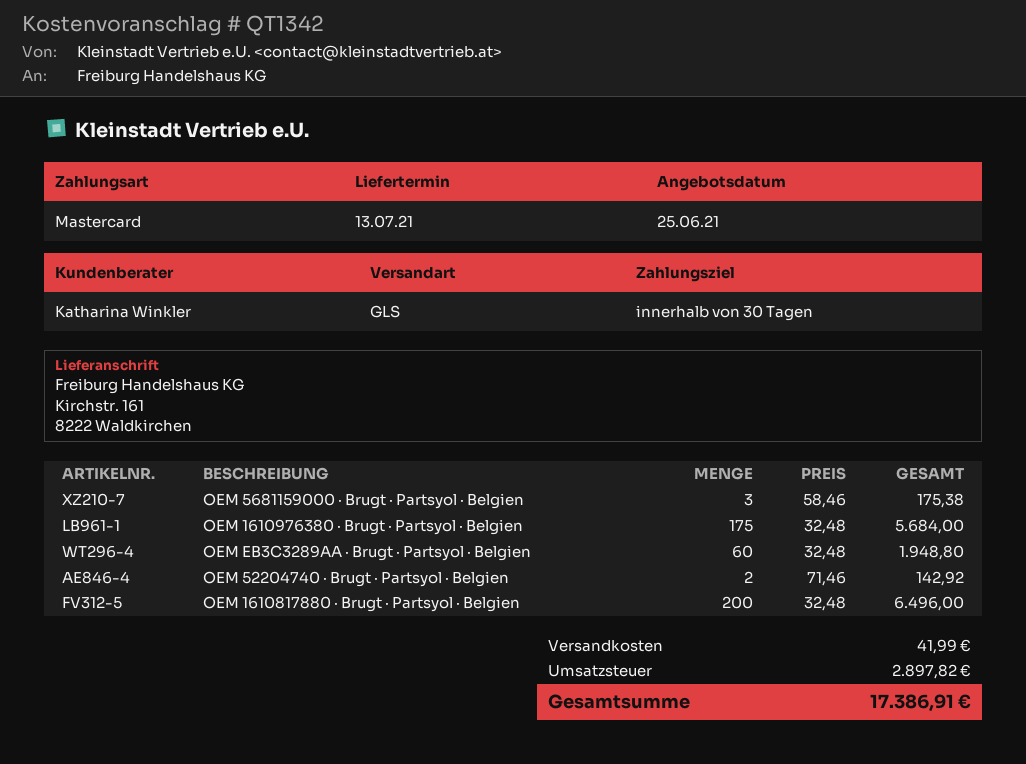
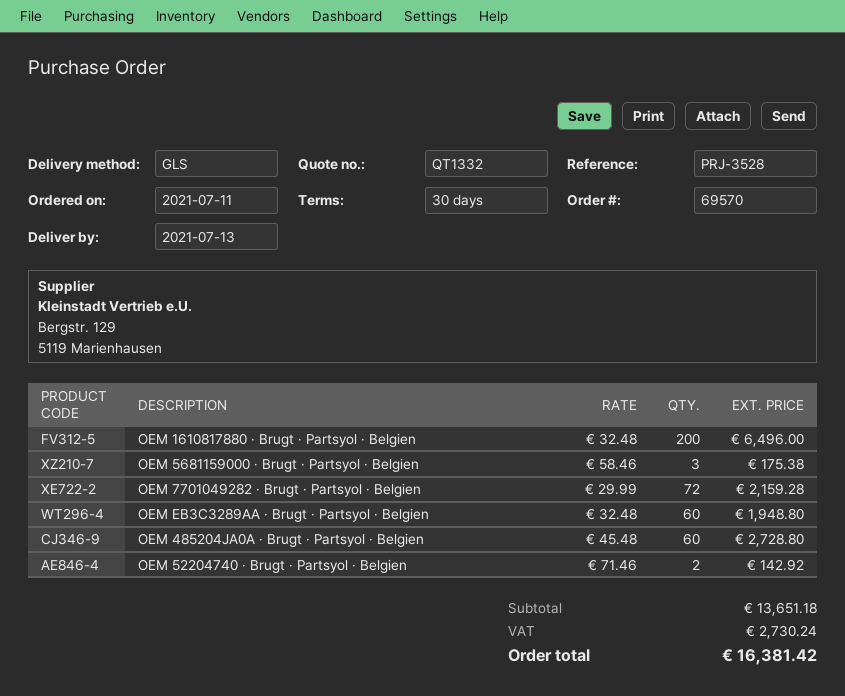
quote number: QT1342 -> QT1332
OEM 1610976380 · Brugt · Partsyol · Belgien: 175 x 32.48 = 5684.00 -> none
OEM 7701049282 · Brugt · Partsyol · Belgien: none -> 72 x 29.99 = 2159.28
OEM 485204JA0A · Brugt · Partsyol · Belgien: none -> 60 x 45.48 = 2728.80
shipping: 41.99 -> none
tax: 2897.82 -> 2730.24
total: 17386.91 -> 16381.42

